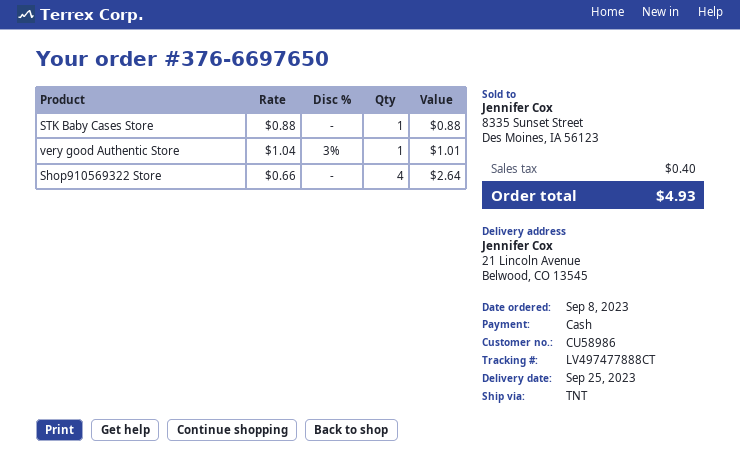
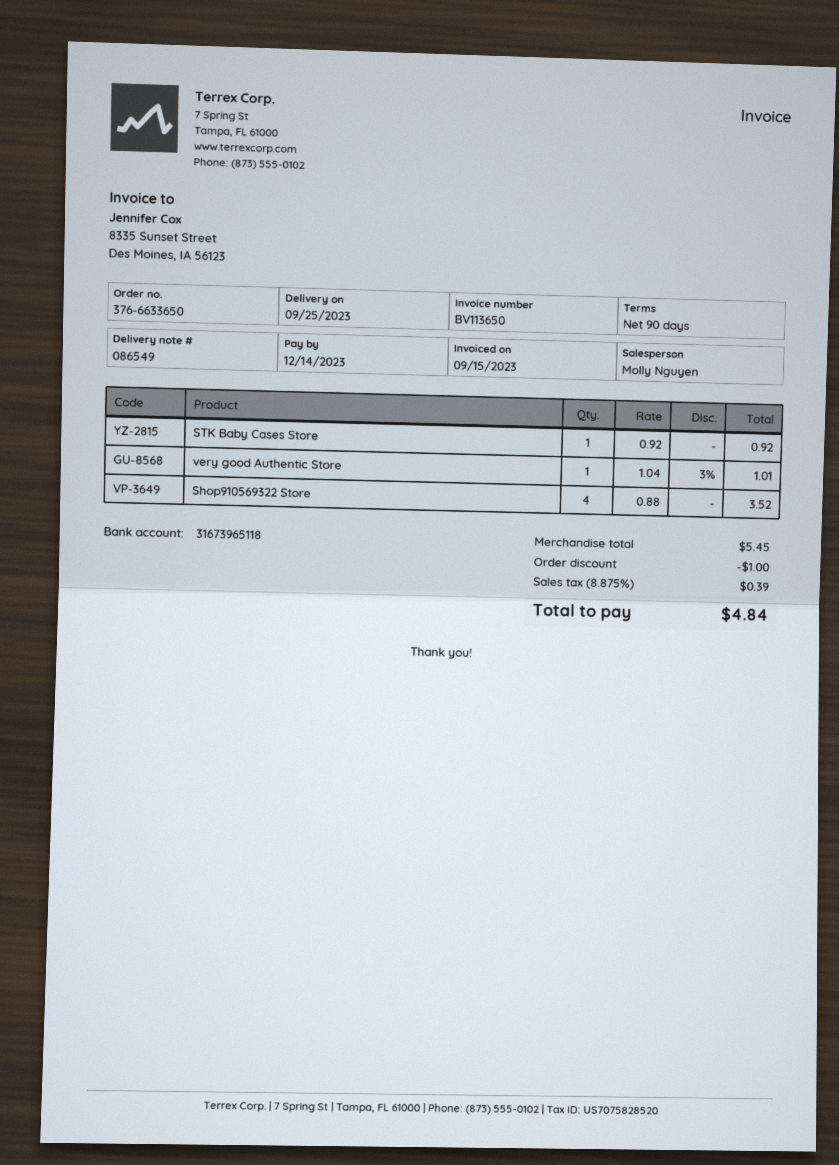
order number: 376-6697650 -> 376-6633650
STK Baby Cases Store: 1 x 0.88 = 0.88 -> 1 x 0.92 = 0.92
Shop910569322 Store: 4 x 0.66 = 2.64 -> 4 x 0.88 = 3.52
discount: none -> 1.00
tax: 0.40 -> 0.39
total: 4.93 -> 4.84

